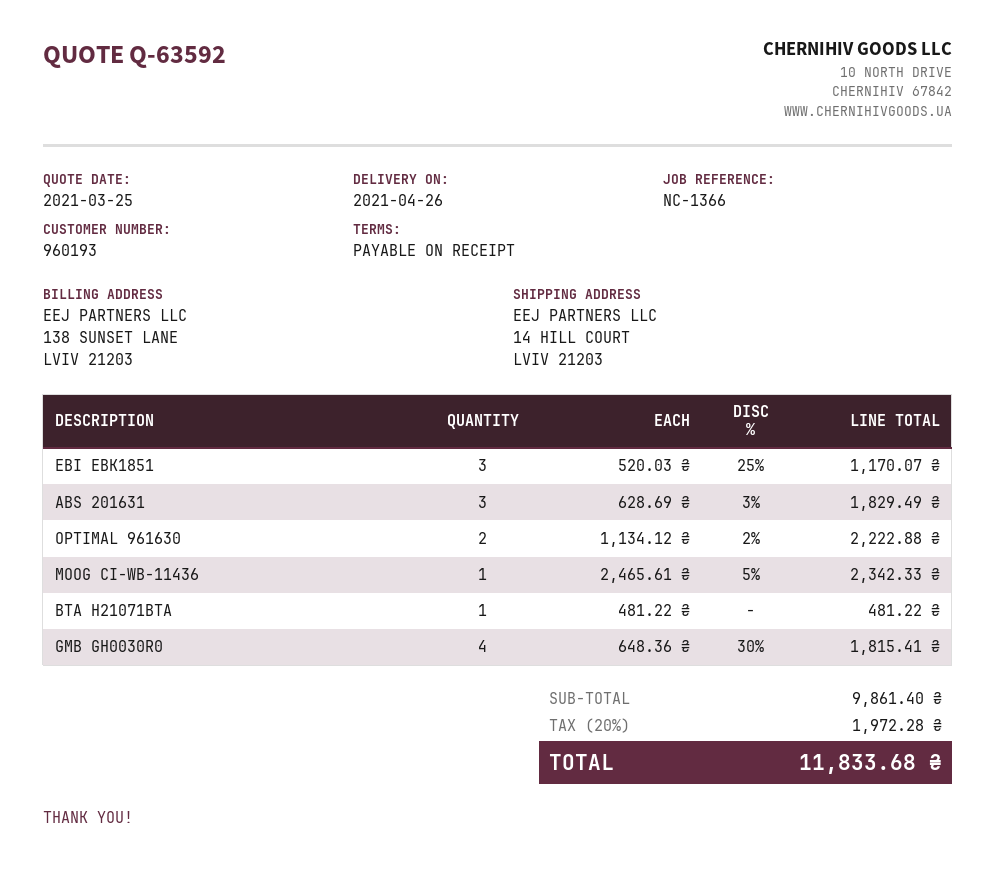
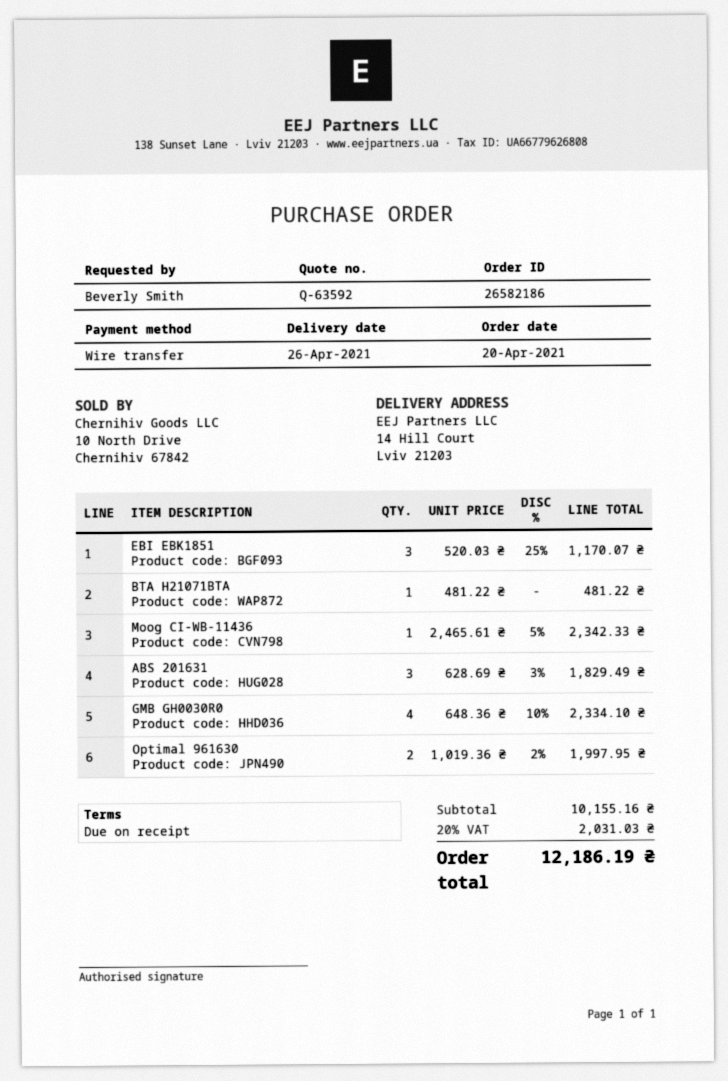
OPTIMAL 961630: 2 x 1134.12 - 2% = 2222.88 -> 2 x 1019.36 - 2% = 1997.95
GMB GH0030R0: 4 x 648.36 - 30% = 1815.41 -> 4 x 648.36 - 10% = 2334.10
subtotal: 9861.40 -> 10155.16
tax: 20% = 1972.28 -> 20% = 2031.03
total: 11833.68 -> 12186.19

